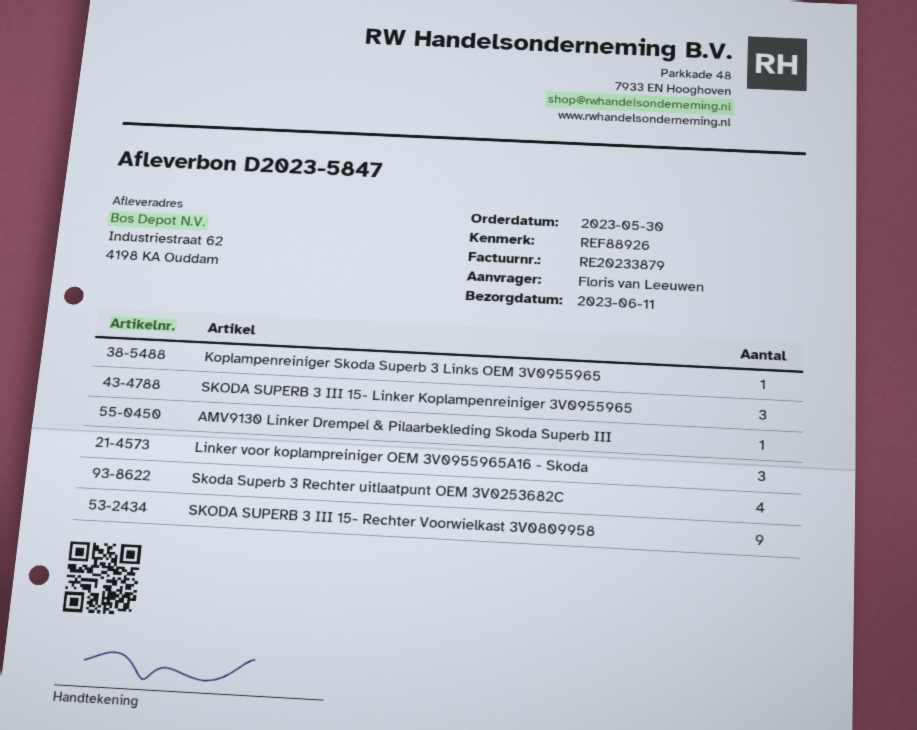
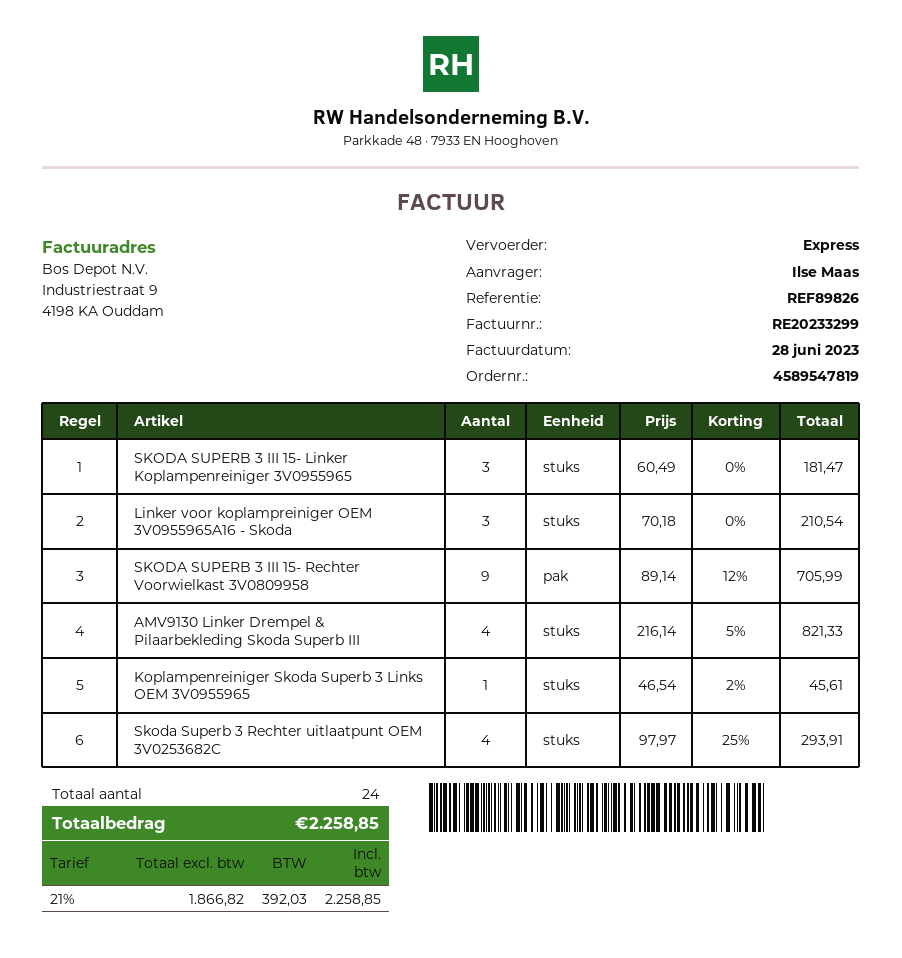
invoice number: RE20233879 -> RE20233299
reference: REF88926 -> REF89826
ordered by: Floris van Leeuwen -> Ilse Maas
AMV9130 Linker Drempel & Pilaarbekleding Skoda Superb III: 1 -> 4

